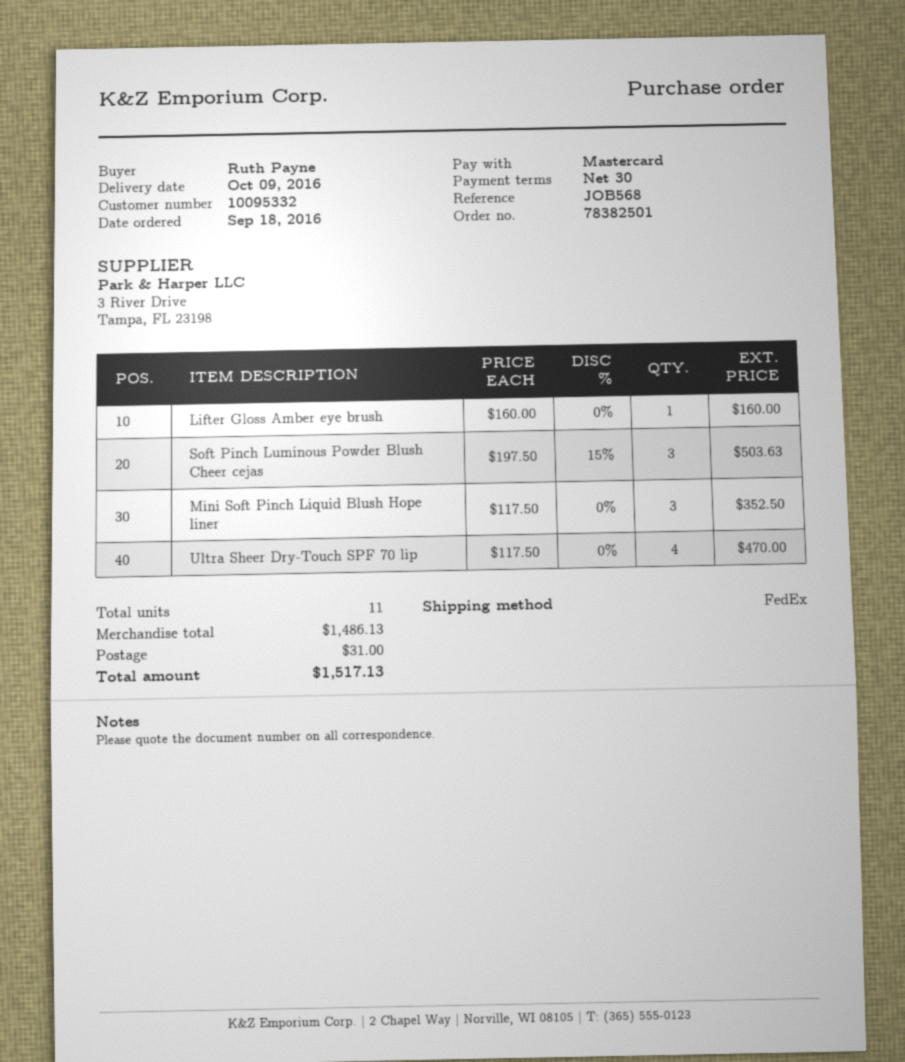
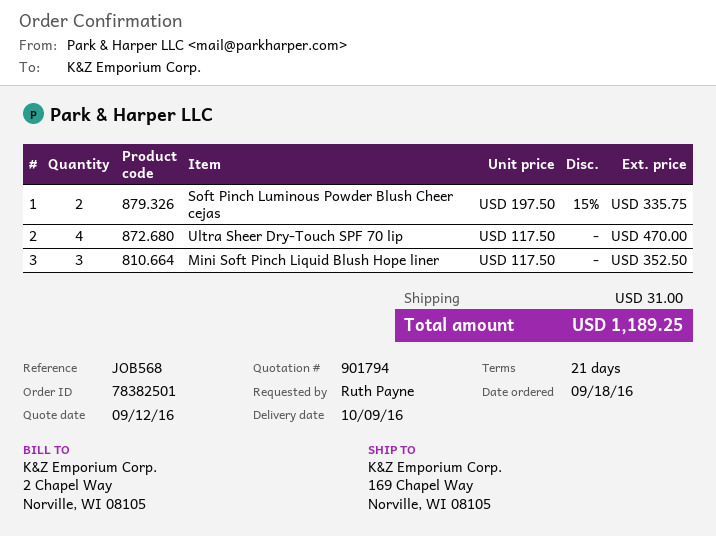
payment terms: 30 days -> 21 days
Lifter Gloss Amber eye brush: 1 x 160.00 = 160.00 -> none
Soft Pinch Luminous Powder Blush Cheer cejas: 3 x 197.50 - 15% = 503.63 -> 2 x 197.50 - 15% = 335.75
total: 1517.13 -> 1189.25

